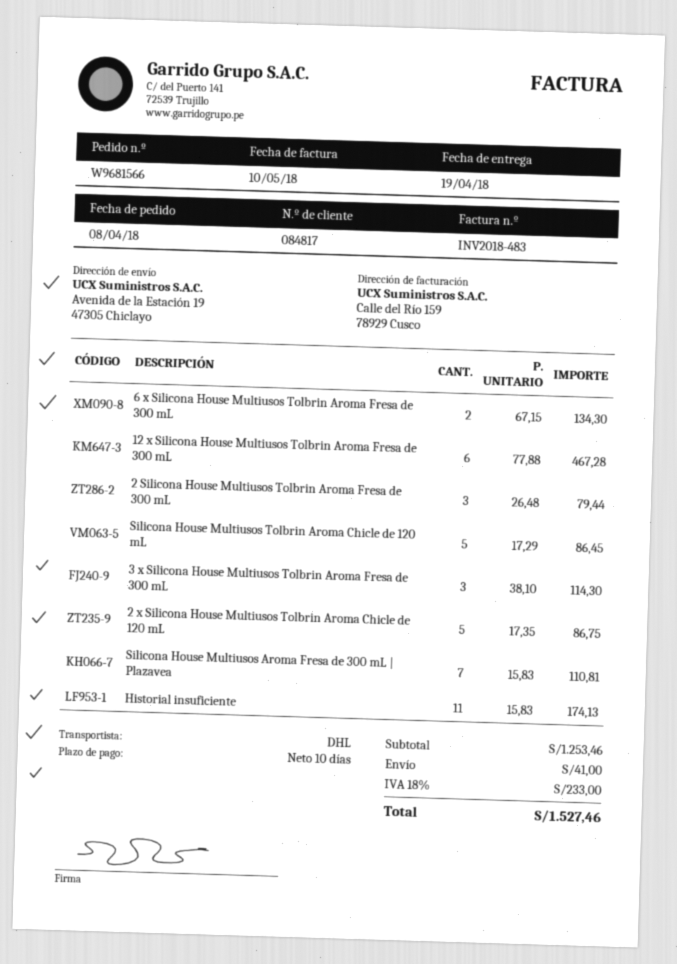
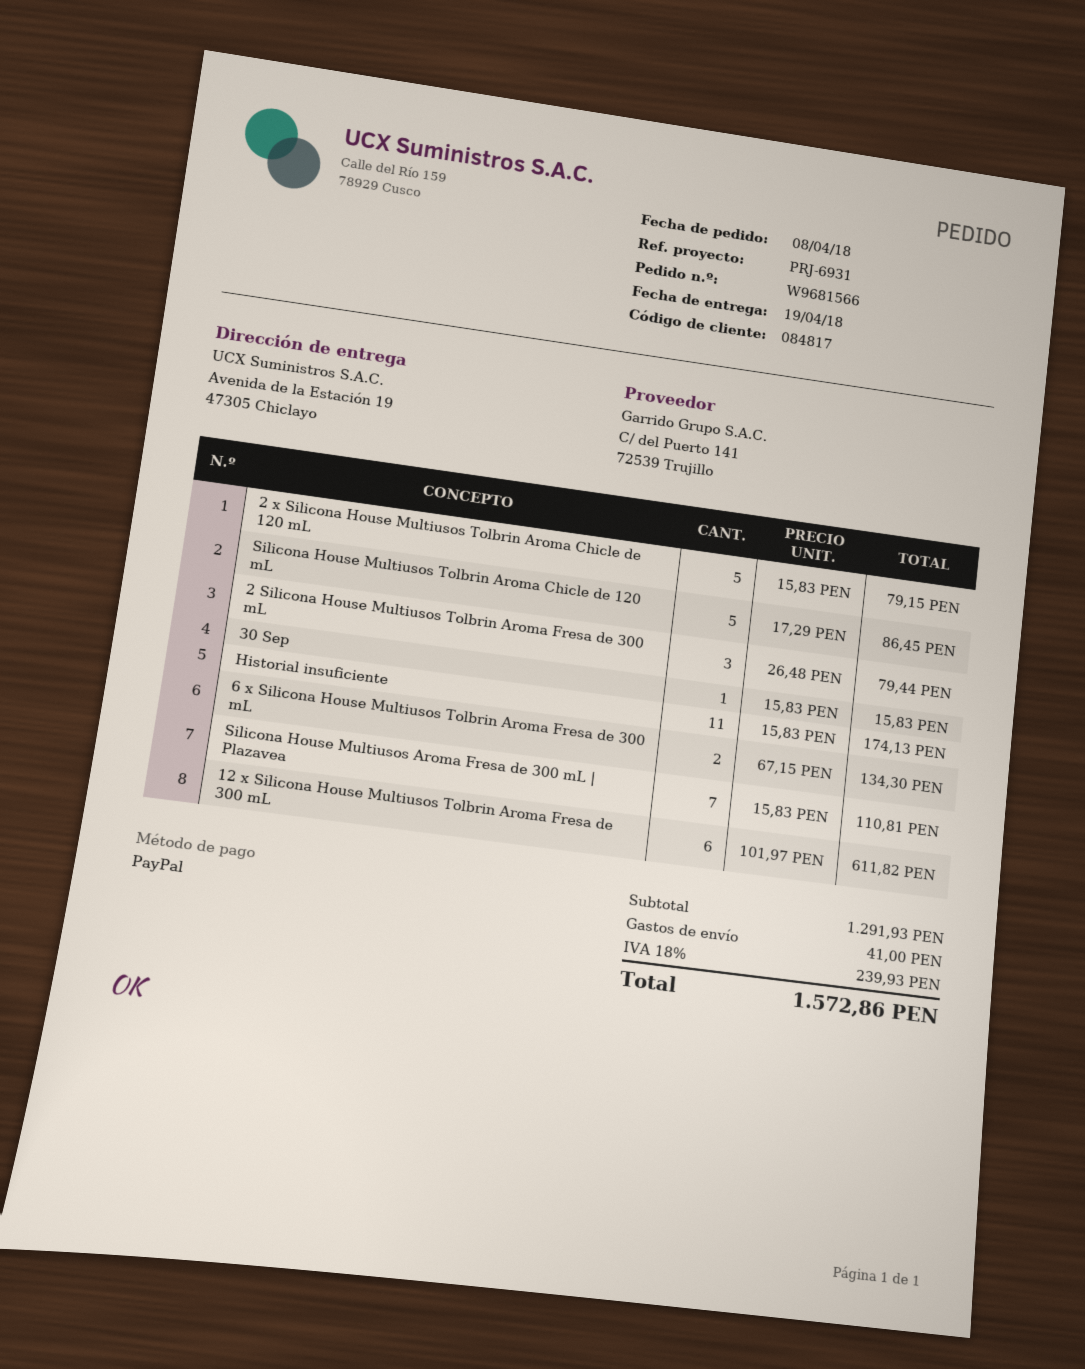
12 x Silicona House Multiusos Tolbrin Aroma Fresa de 300 mL: 6 x 77.88 = 467.28 -> 6 x 101.97 = 611.82
3 x Silicona House Multiusos Tolbrin Aroma Fresa de 300 mL: 3 x 38.10 = 114.30 -> none
2 x Silicona House Multiusos Tolbrin Aroma Chicle de 120 mL: 5 x 17.35 = 86.75 -> 5 x 15.83 = 79.15
30 Sep: none -> 1 x 15.83 = 15.83
subtotal: 1253.46 -> 1291.93
tax: 18% = 233.00 -> 18% = 239.93
total: 1527.46 -> 1572.86

